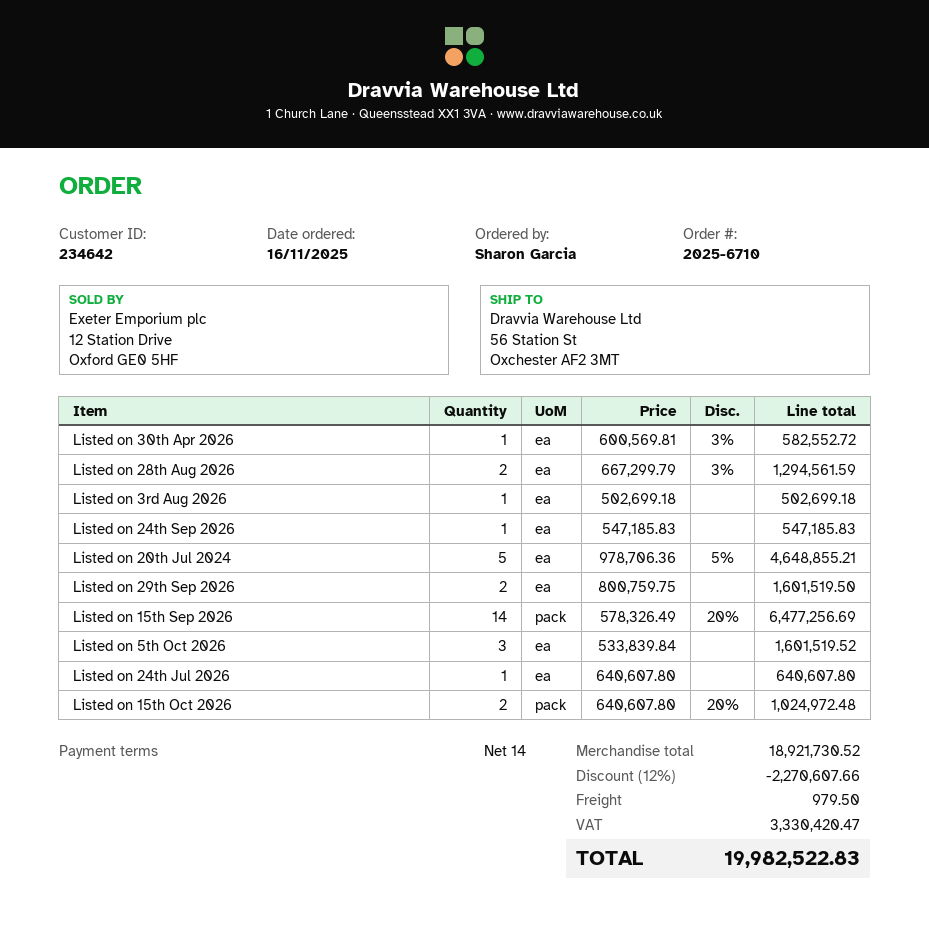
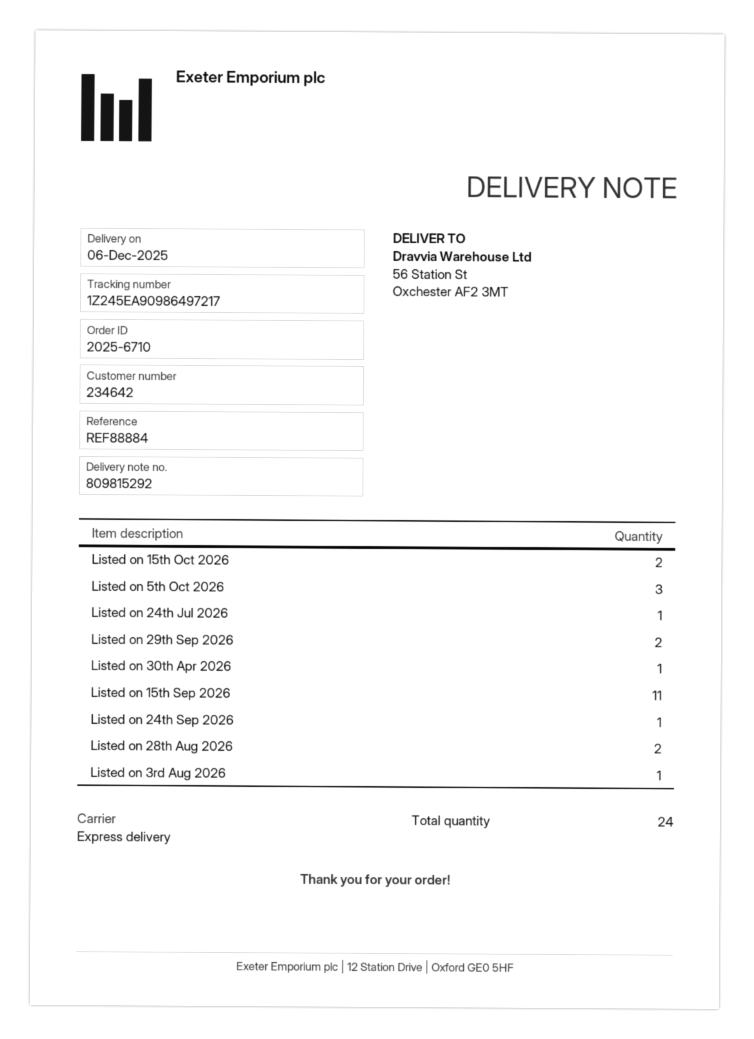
Listed on 20th Jul 2024: 5 -> none
Listed on 15th Sep 2026: 14 -> 11

